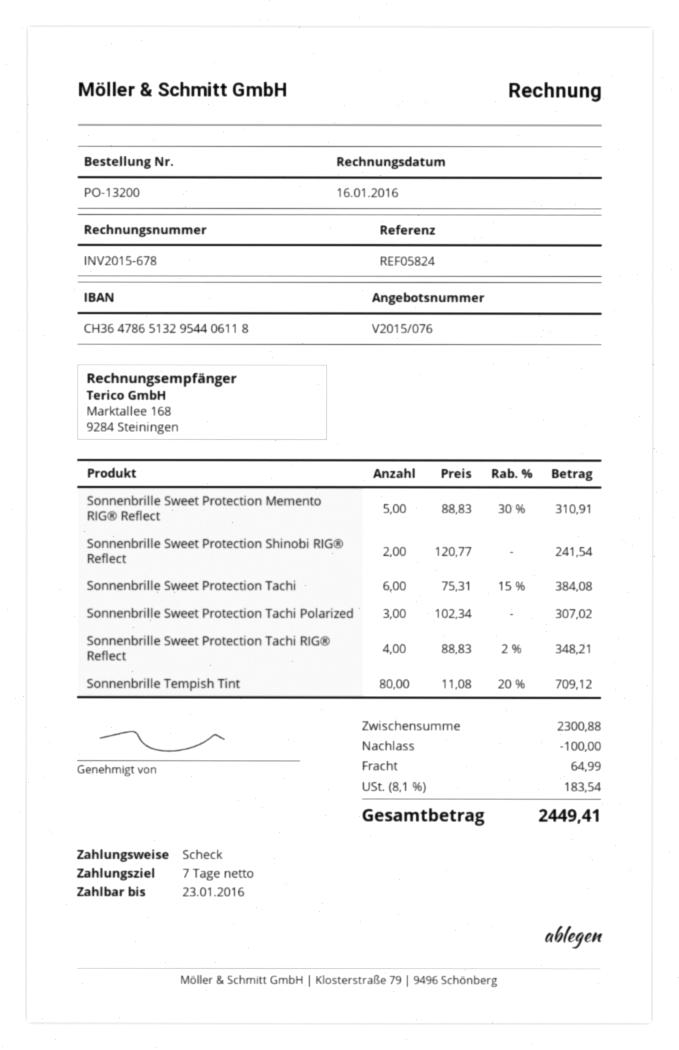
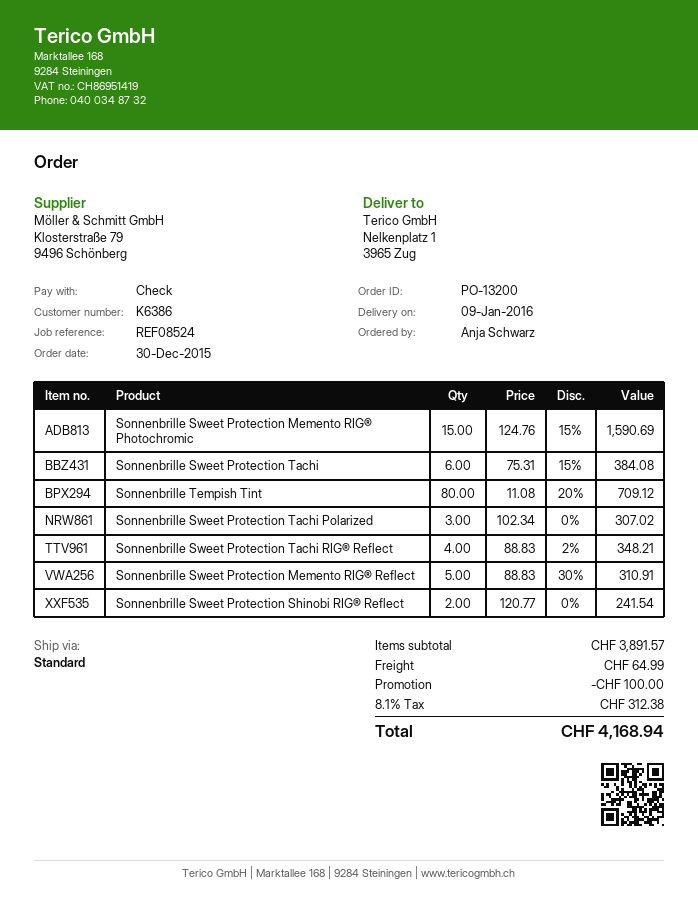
reference: REF05824 -> REF08524
Sonnenbrille Sweet Protection Memento RIG® Photochromic: none -> 15 x 124.76 - 15% = 1590.69
subtotal: 2300.88 -> 3891.57
tax: 8.1% = 183.54 -> 8.1% = 312.38
total: 2449.41 -> 4168.94

